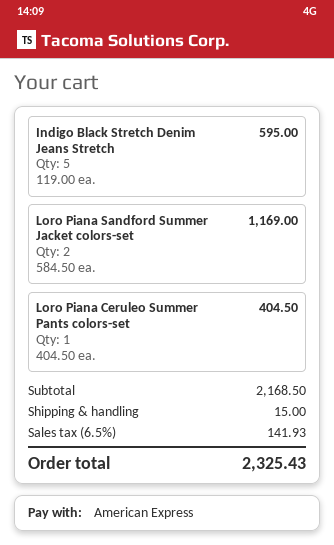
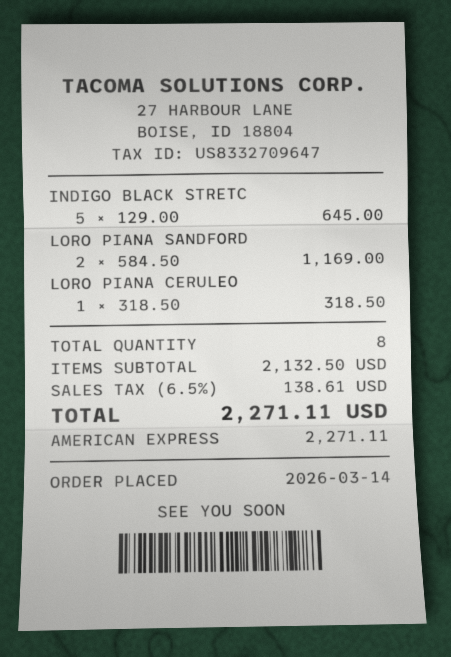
Indigo Black Stretch Denim Jeans Stretch: 5 x 119.00 = 595.00 -> 5 x 129.00 = 645.00
Loro Piana Ceruleo Summer Pants colors-set: 1 x 404.50 = 404.50 -> 1 x 318.50 = 318.50
subtotal: 2168.50 -> 2132.50
shipping: 15.00 -> none
tax: 6.5% = 141.93 -> 6.5% = 138.61
total: 2325.43 -> 2271.11

